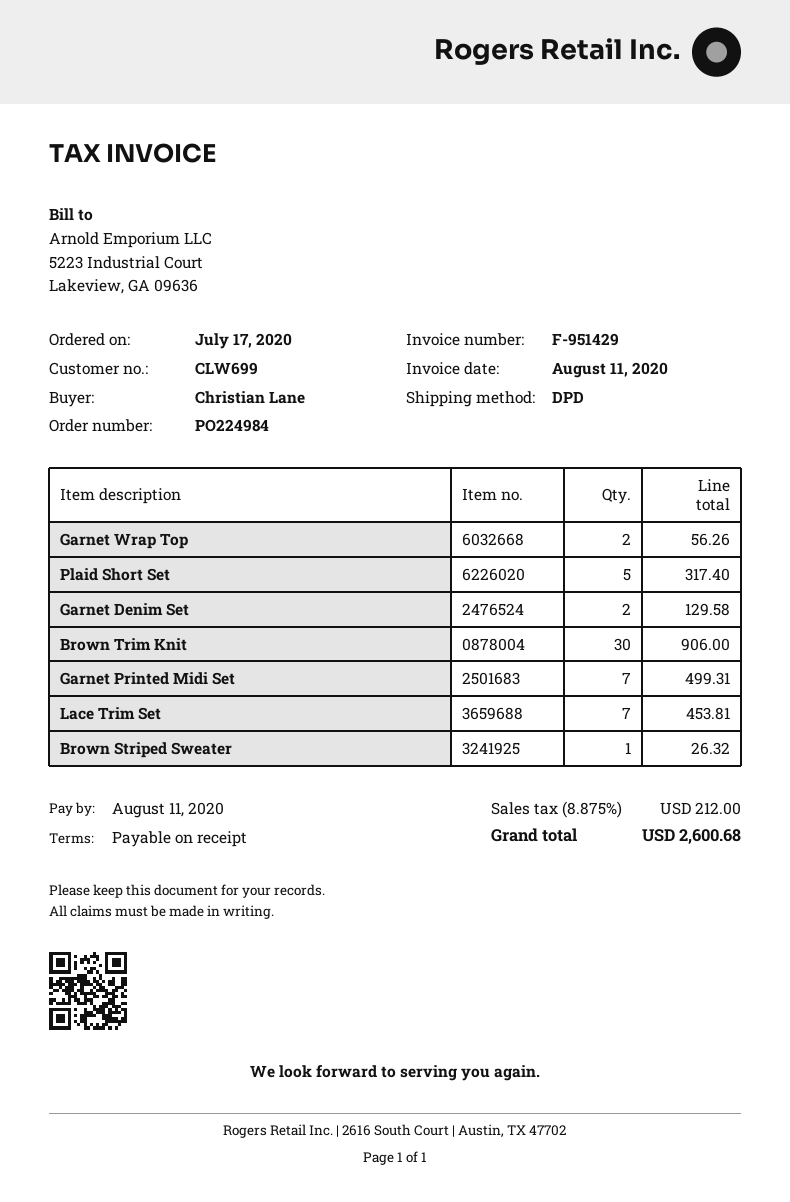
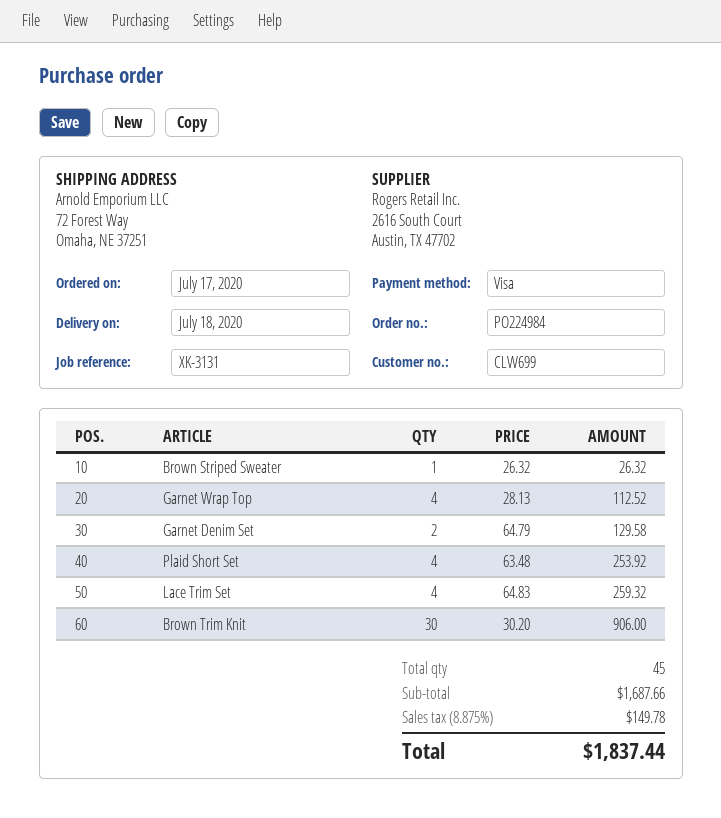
Garnet Wrap Top: 2 for 56.26 -> 4 for 112.52
Plaid Short Set: 5 for 317.40 -> 4 for 253.92
Garnet Printed Midi Set: 7 for 499.31 -> none
Lace Trim Set: 7 for 453.81 -> 4 for 259.32
tax: 8.875% = 212.00 -> 8.875% = 149.78
total: 2600.68 -> 1837.44

